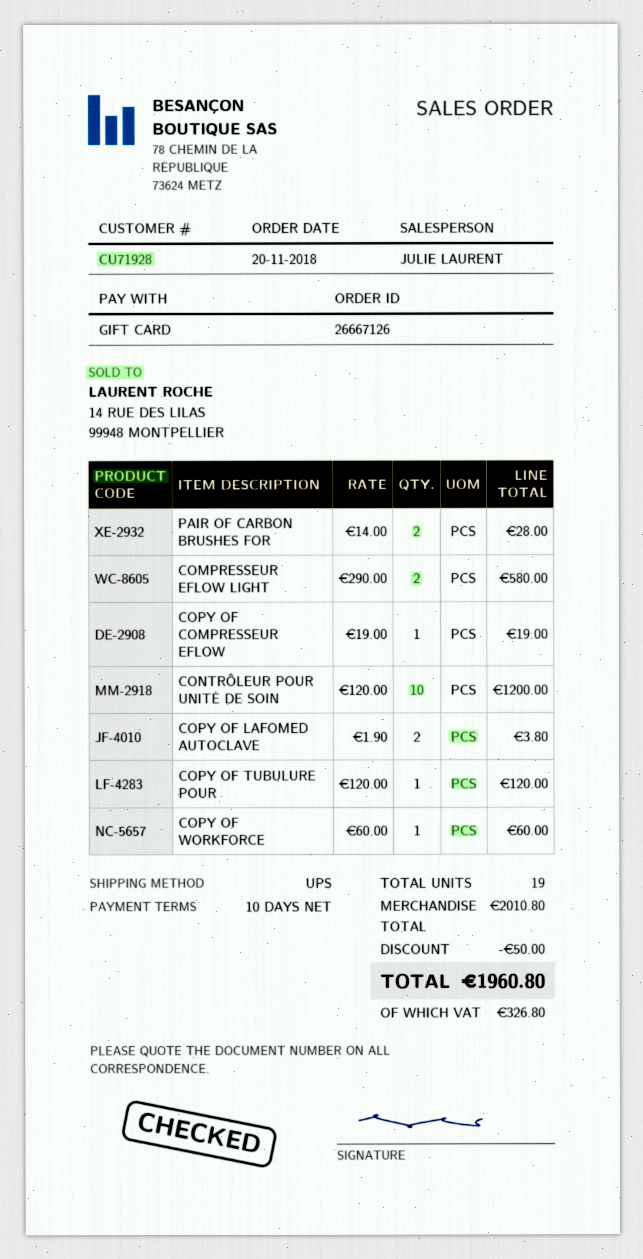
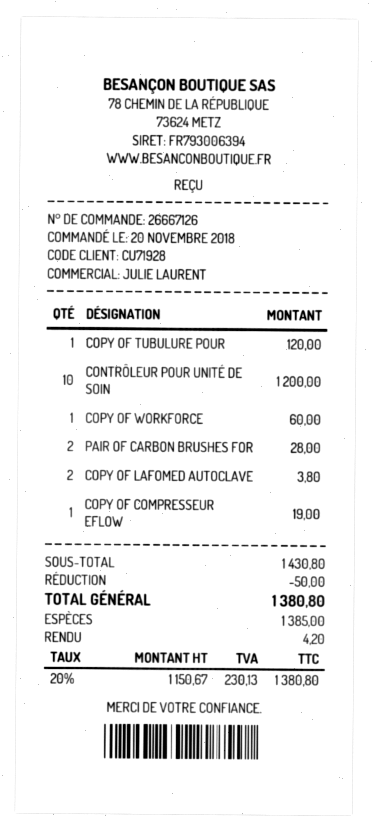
payment method: gift card -> cash
COMPRESSEUR EFLOW LIGHT: 2 for 580.00 -> none
subtotal: 2010.80 -> 1430.80
tax: 326.80 -> 230.13
total: 1960.80 -> 1380.80

